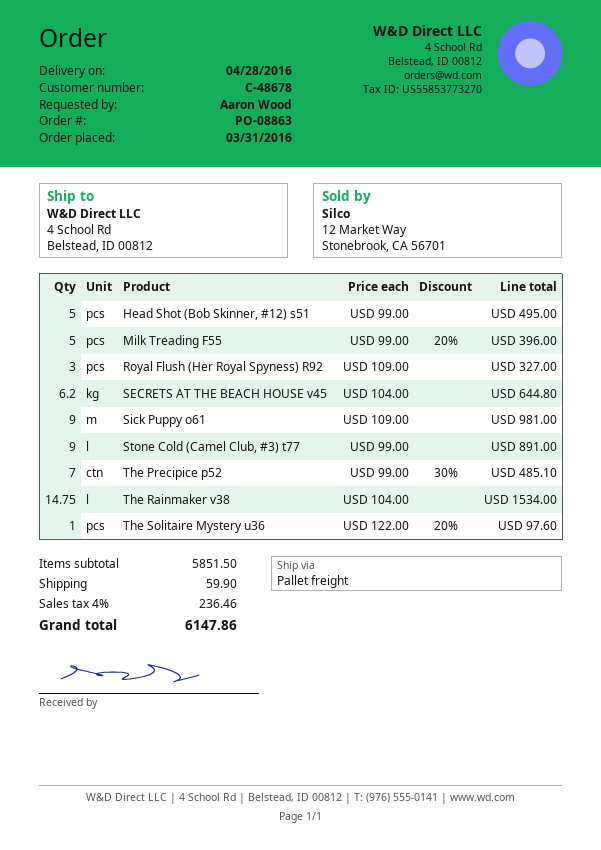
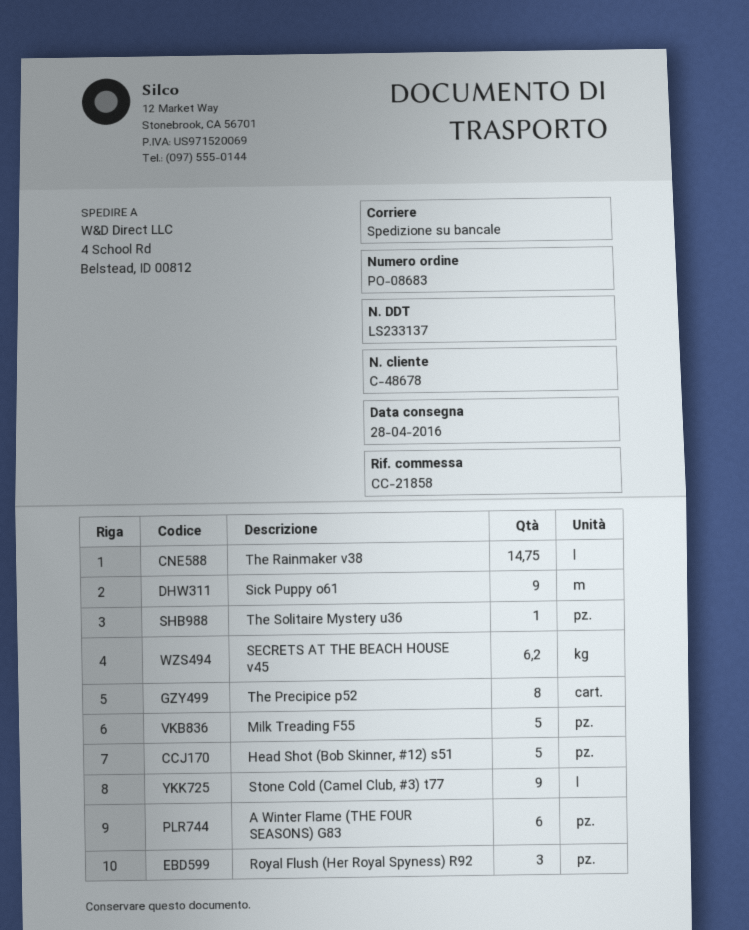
order number: PO-08863 -> PO-08683
The Precipice p52: 7 -> 8
A Winter Flame (THE FOUR SEASONS) G83: none -> 6

